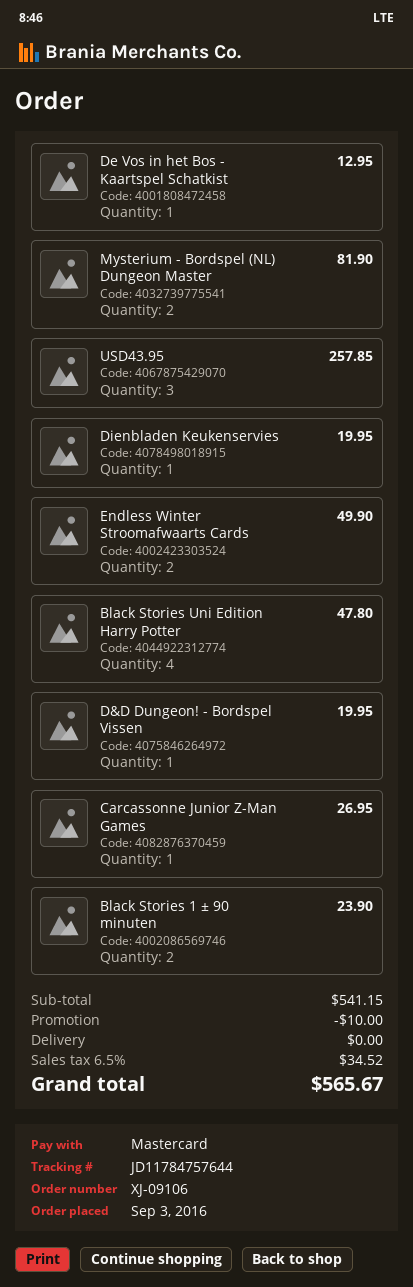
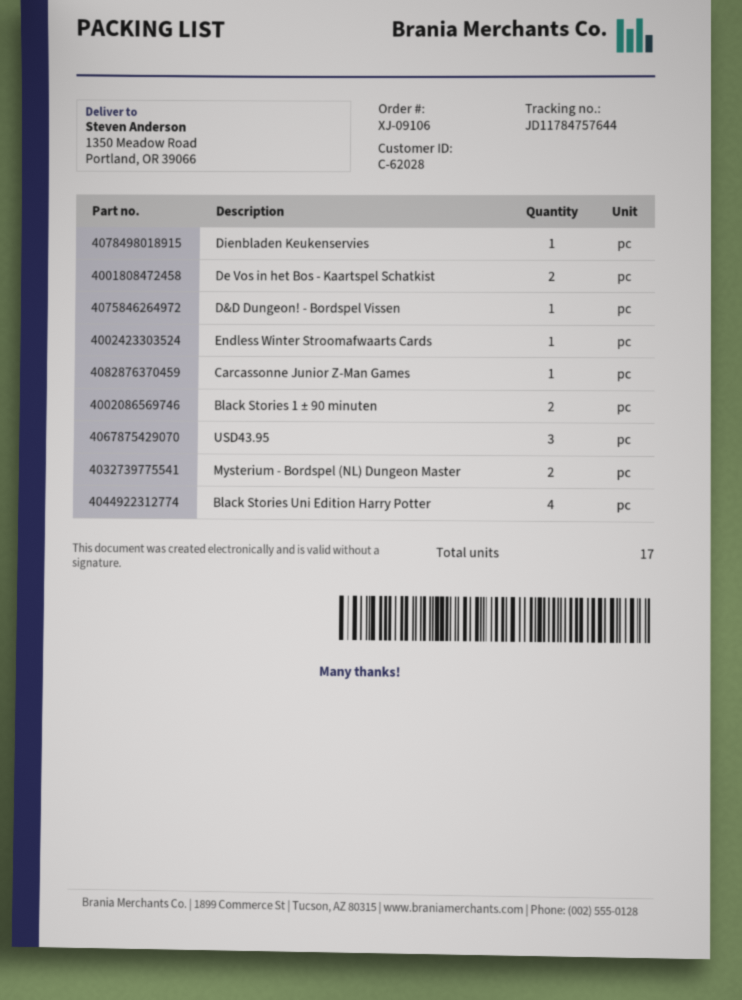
De Vos in het Bos - Kaartspel Schatkist: 1 -> 2
Endless Winter Stroomafwaarts Cards: 2 -> 1

